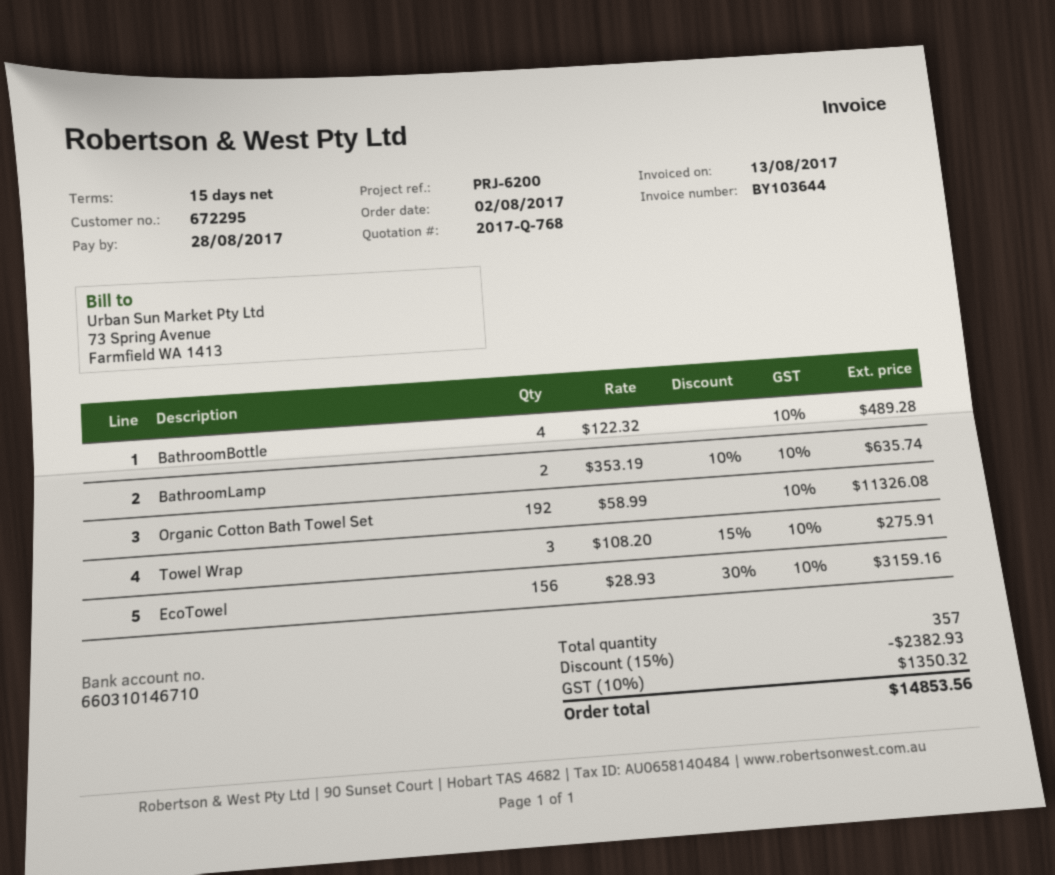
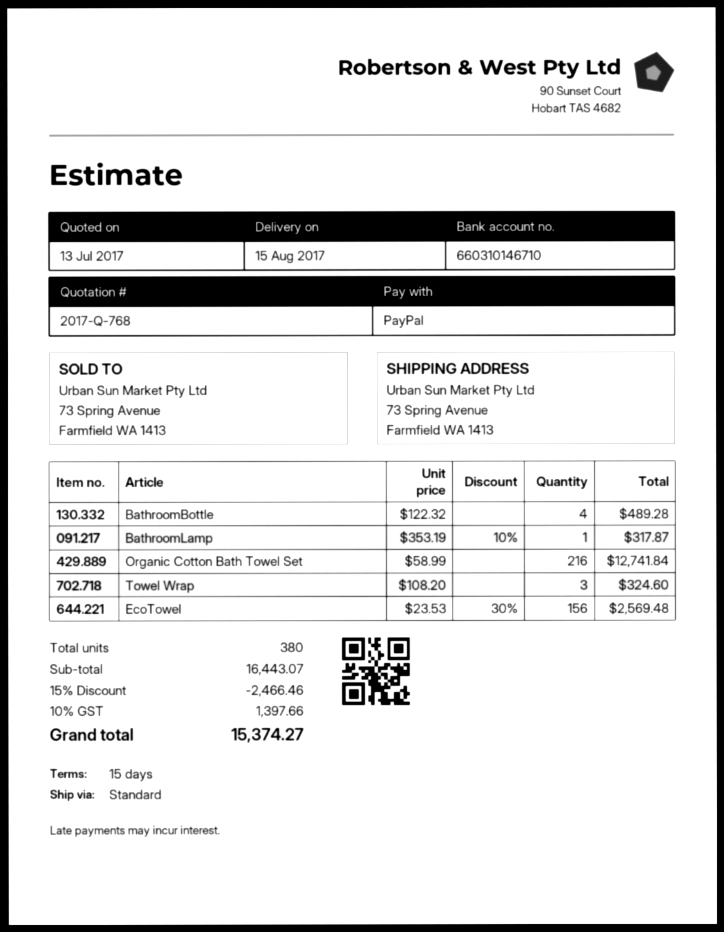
BathroomLamp: 2 x 353.19 - 10% = 635.74 -> 1 x 353.19 - 10% = 317.87
Organic Cotton Bath Towel Set: 192 x 58.99 = 11326.08 -> 216 x 58.99 = 12741.84
Towel Wrap: 3 x 108.20 - 15% = 275.91 -> 3 x 108.20 = 324.60
EcoTowel: 156 x 28.93 - 30% = 3159.16 -> 156 x 23.53 - 30% = 2569.48
total quantity: 357 -> 380
discount: 15% = 2382.93 -> 15% = 2466.46
tax: 10% = 1350.32 -> 10% = 1397.66
total: 14853.56 -> 15374.27

